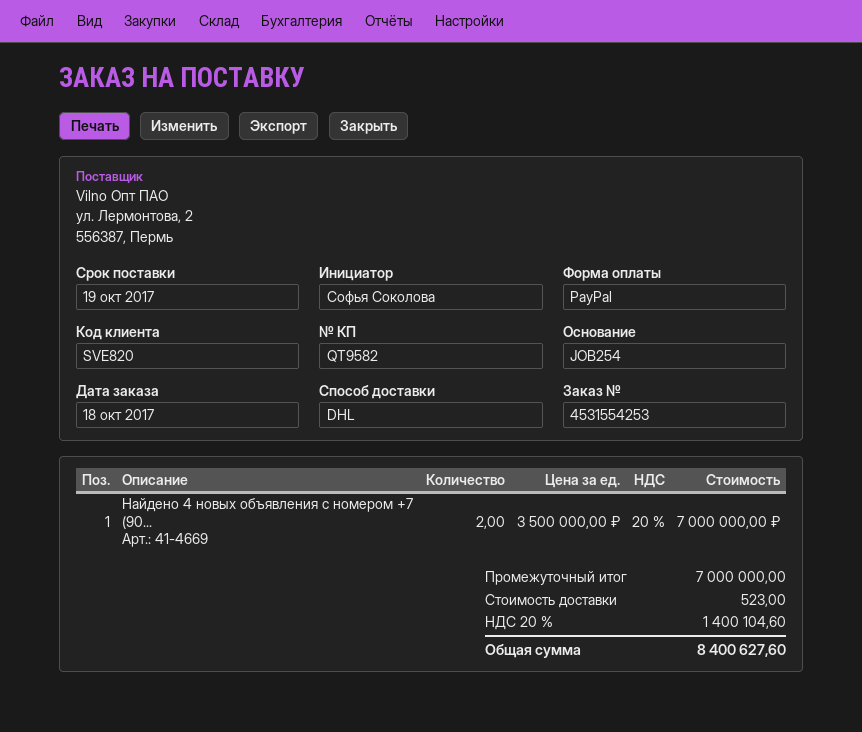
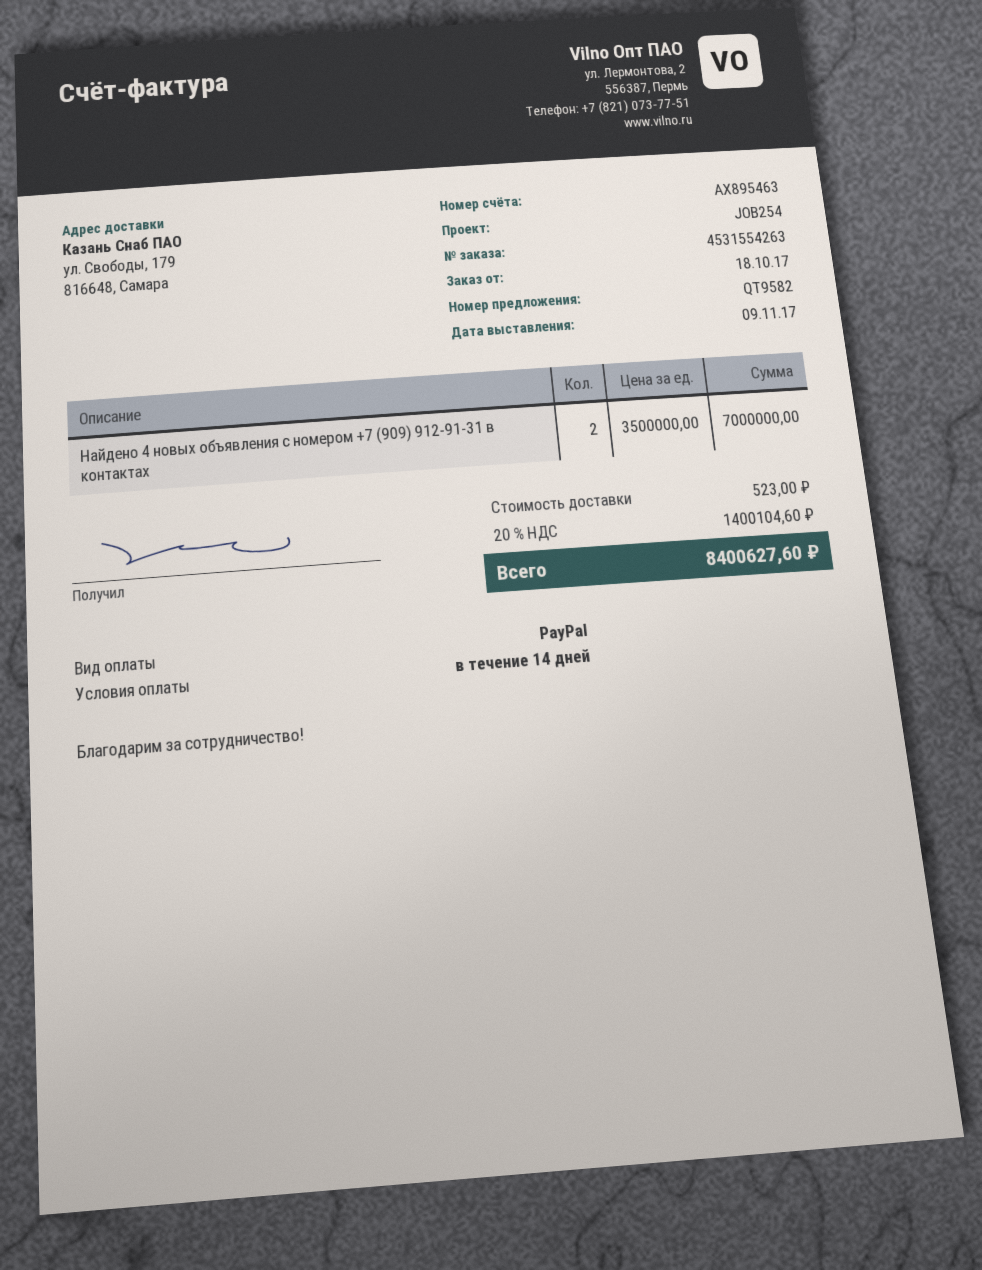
order number: 4531554253 -> 4531554263

